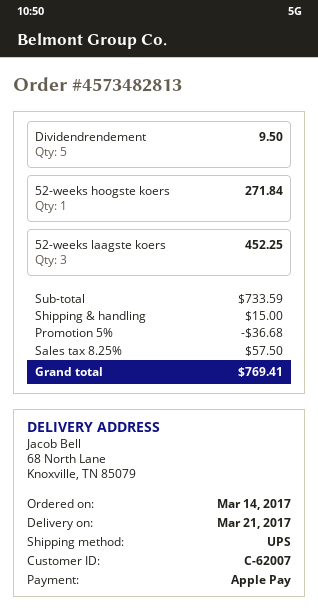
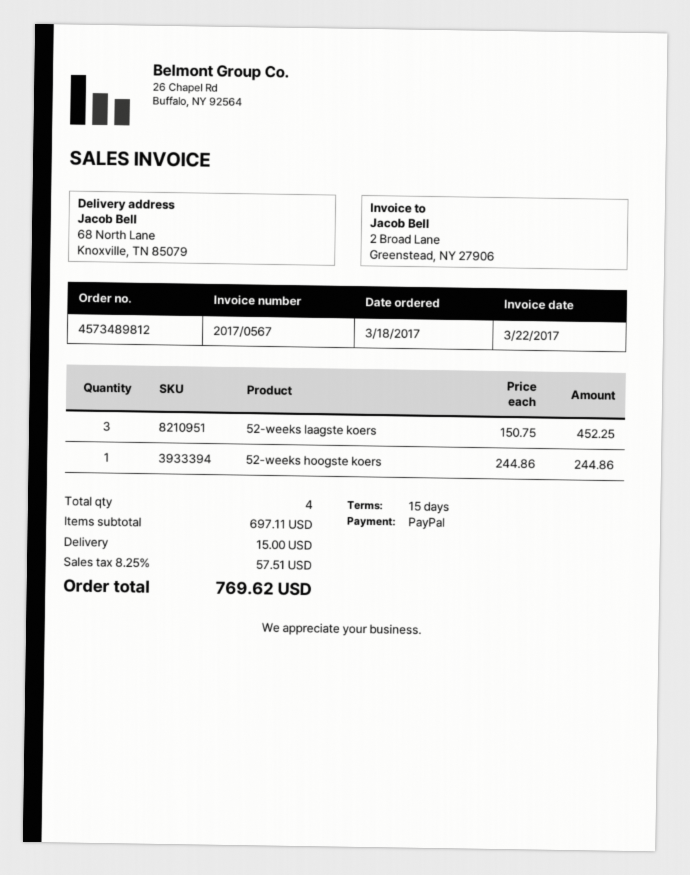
order number: 4573482813 -> 4573489812
order date: 2017-03-14 -> 2017-03-18
payment method: Apple Pay -> PayPal
Dividendrendement: 5 for 9.50 -> none
52-weeks hoogste koers: 1 for 271.84 -> 1 for 244.86
subtotal: 733.59 -> 697.11
discount: 5% = 36.68 -> none
tax: 8.25% = 57.50 -> 8.25% = 57.51
total: 769.41 -> 769.62

